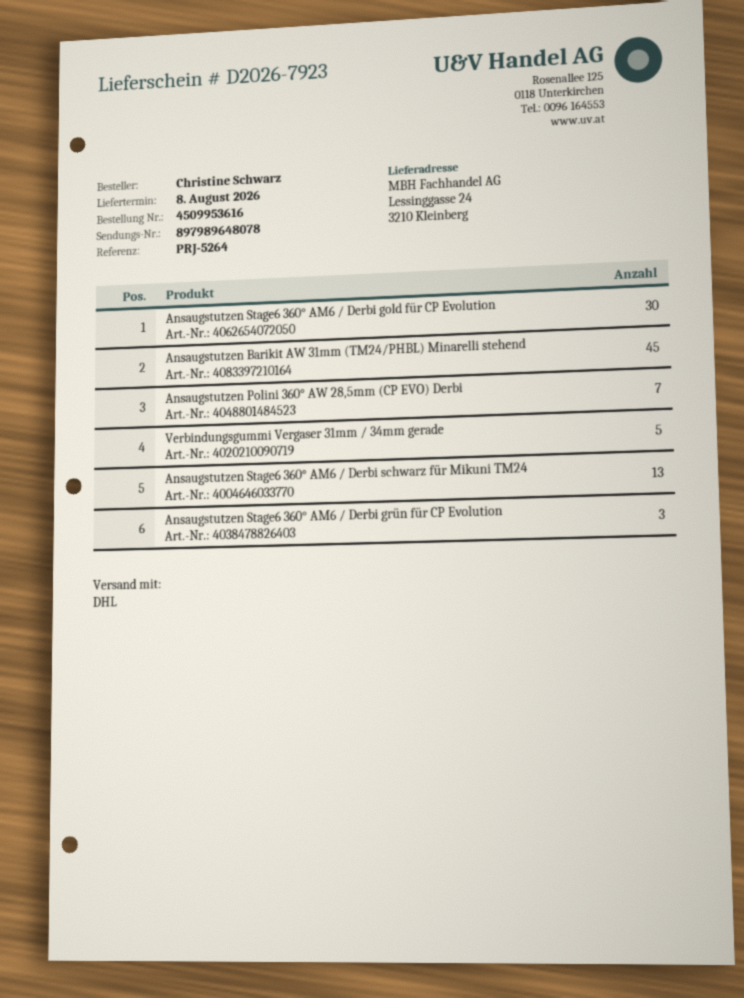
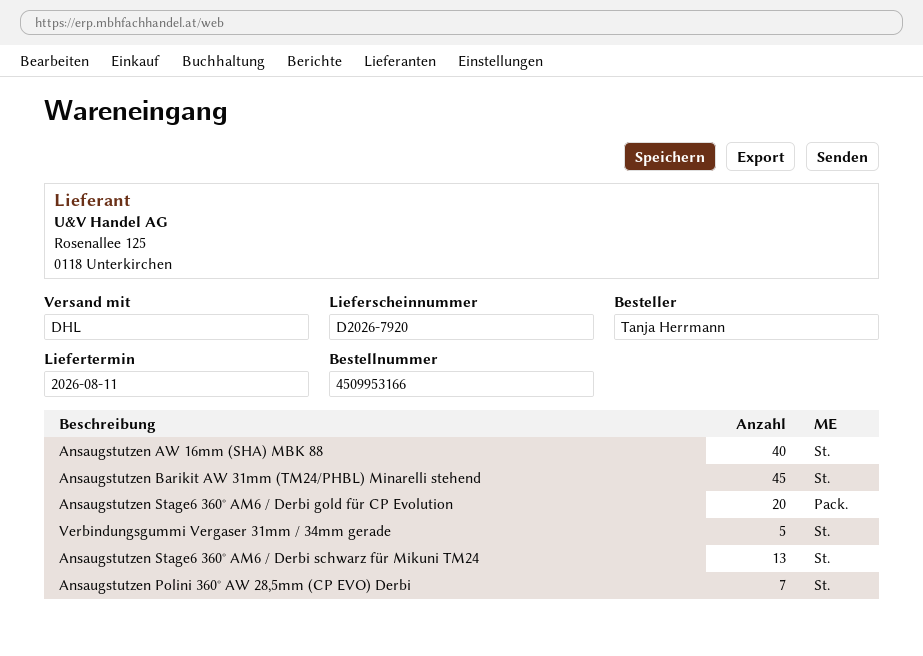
order number: 4509953616 -> 4509953166
delivery note number: D2026-7923 -> D2026-7920
delivery date: 2026-08-08 -> 2026-08-11
ordered by: Christine Schwarz -> Tanja Herrmann
Ansaugstutzen Stage6 360° AM6 / Derbi gold für CP Evolution: 30 -> 20
Ansaugstutzen Stage6 360° AM6 / Derbi grün für CP Evolution: 3 -> none
Ansaugstutzen AW 16mm (SHA) MBK 88: none -> 40

